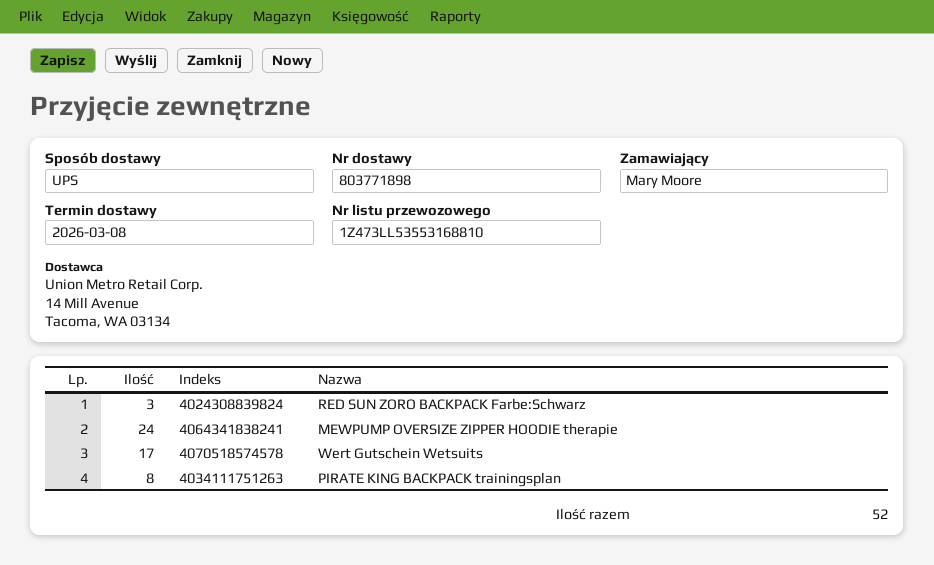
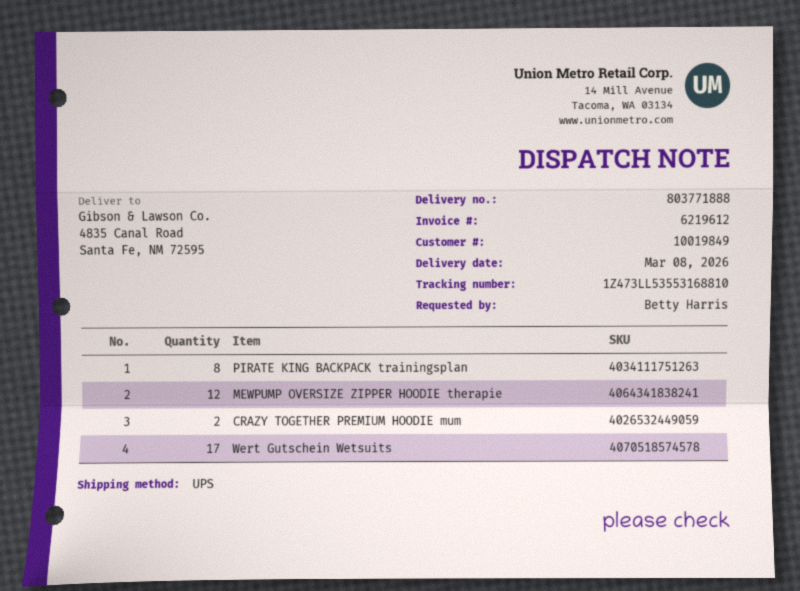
delivery note number: 803771898 -> 803771888
ordered by: Mary Moore -> Betty Harris
RED SUN ZORO BACKPACK Farbe:Schwarz: 3 -> none
MEWPUMP OVERSIZE ZIPPER HOODIE therapie: 24 -> 12
CRAZY TOGETHER PREMIUM HOODIE mum: none -> 2

